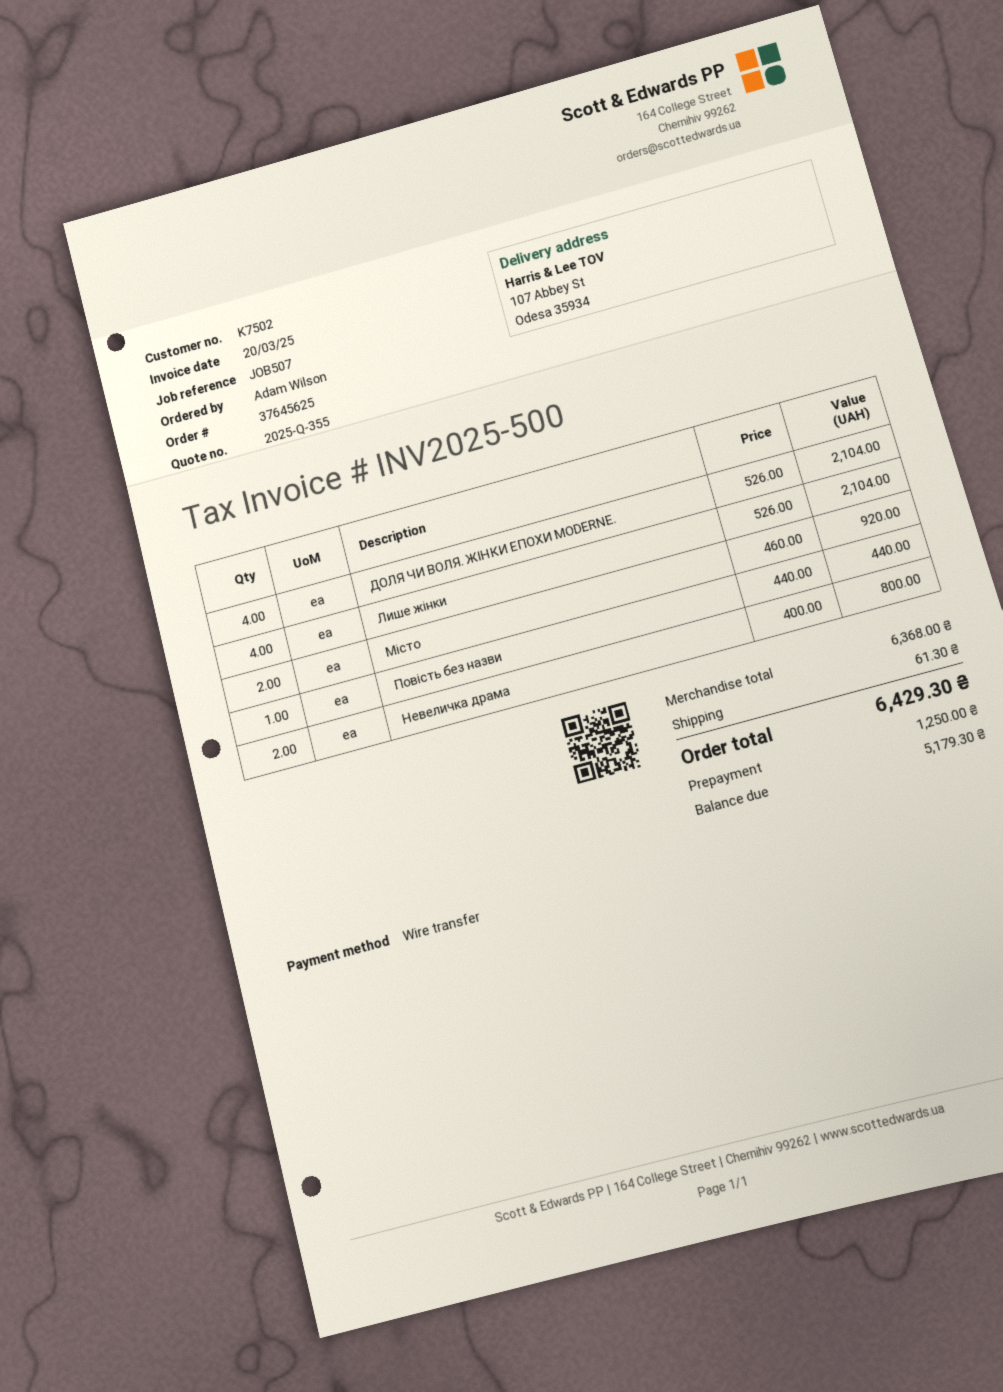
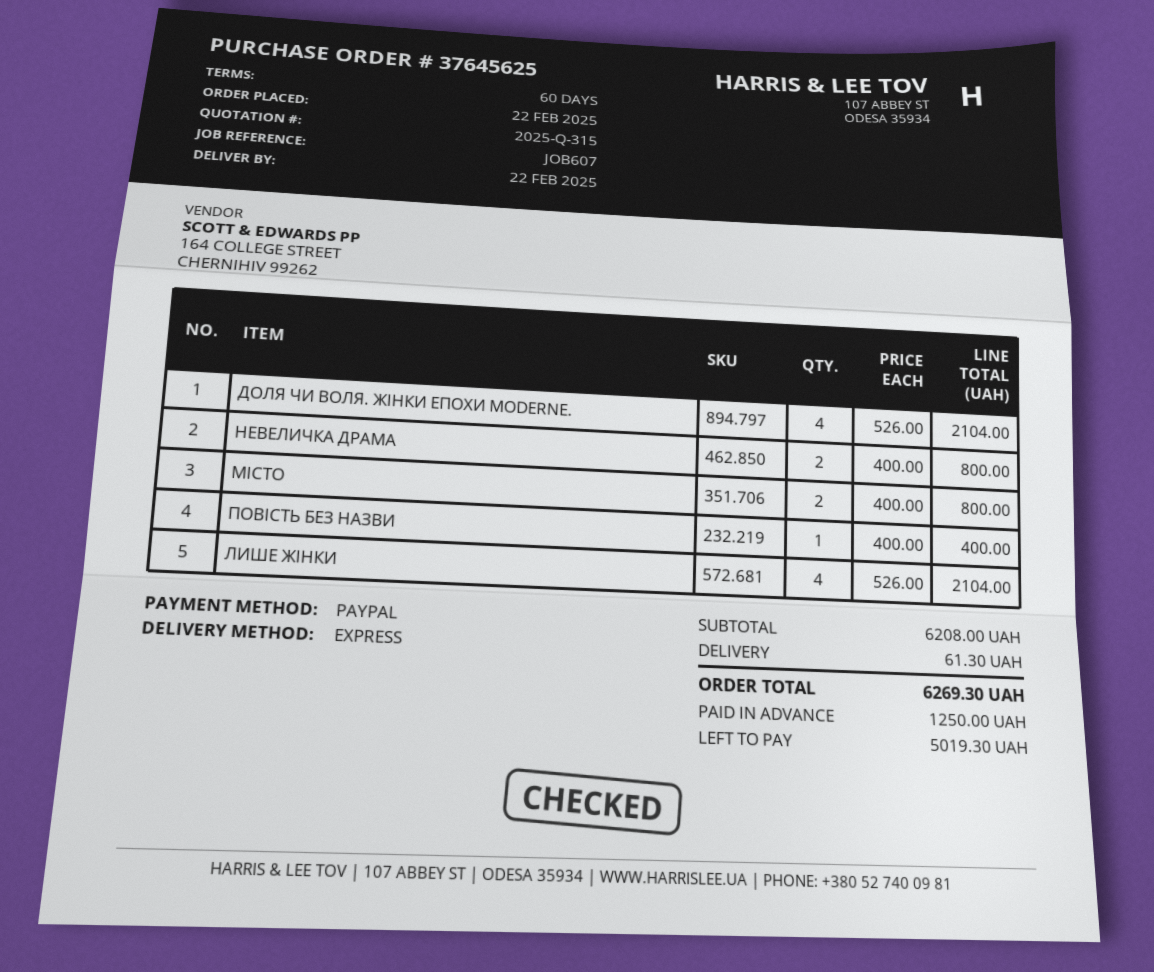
quote number: 2025-Q-355 -> 2025-Q-315
reference: JOB507 -> JOB607
payment method: bank transfer -> PayPal
Місто: 2 x 460.00 = 920.00 -> 2 x 400.00 = 800.00
Повість без назви: 1 x 440.00 = 440.00 -> 1 x 400.00 = 400.00
subtotal: 6368.00 -> 6208.00
total: 6429.30 -> 6269.30
balance: 5179.30 -> 5019.30

